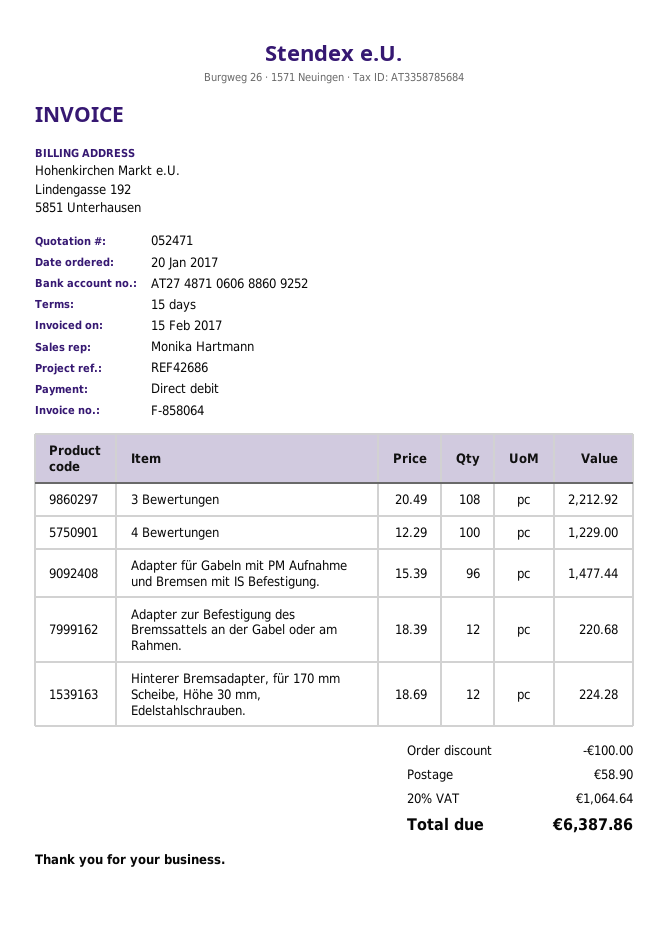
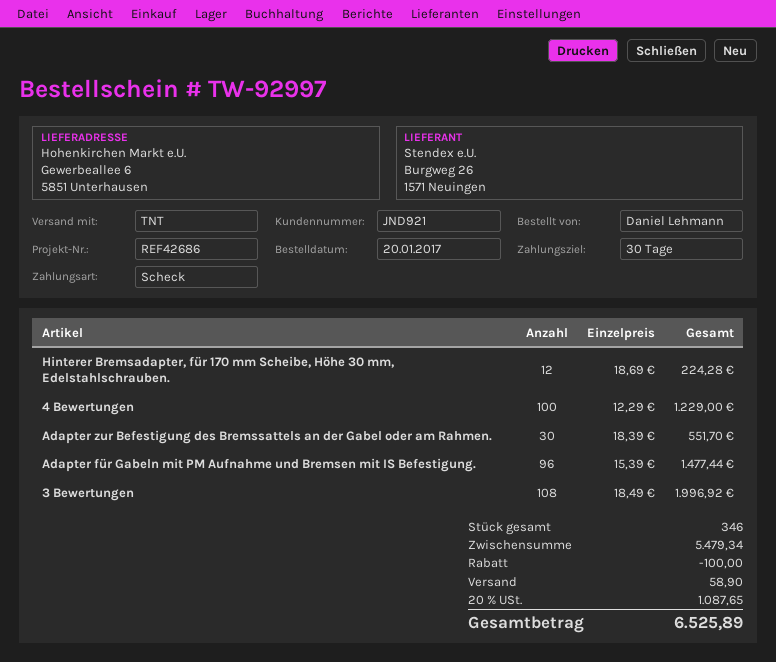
payment terms: 15 days -> 30 days
payment method: direct debit -> cheque
3 Bewertungen: 108 x 20.49 = 2212.92 -> 108 x 18.49 = 1996.92
Adapter zur Befestigung des Bremssattels an der Gabel oder am Rahmen.: 12 x 18.39 = 220.68 -> 30 x 18.39 = 551.70
tax: 20% = 1064.64 -> 20% = 1087.65
total: 6387.86 -> 6525.89

